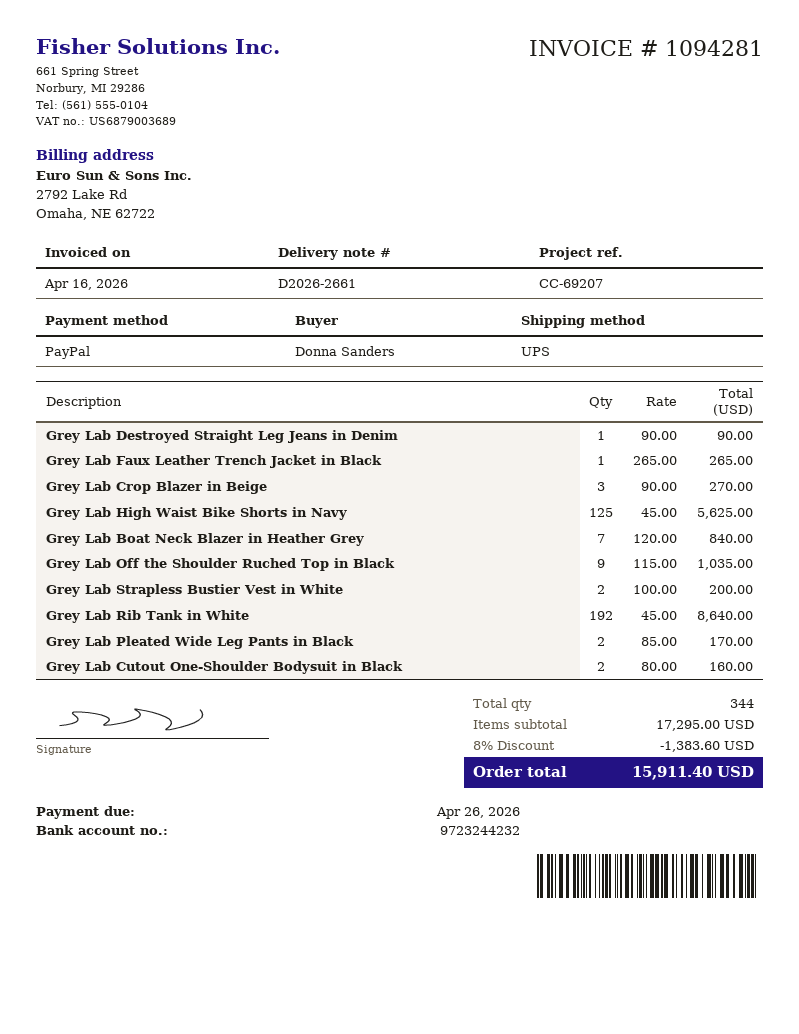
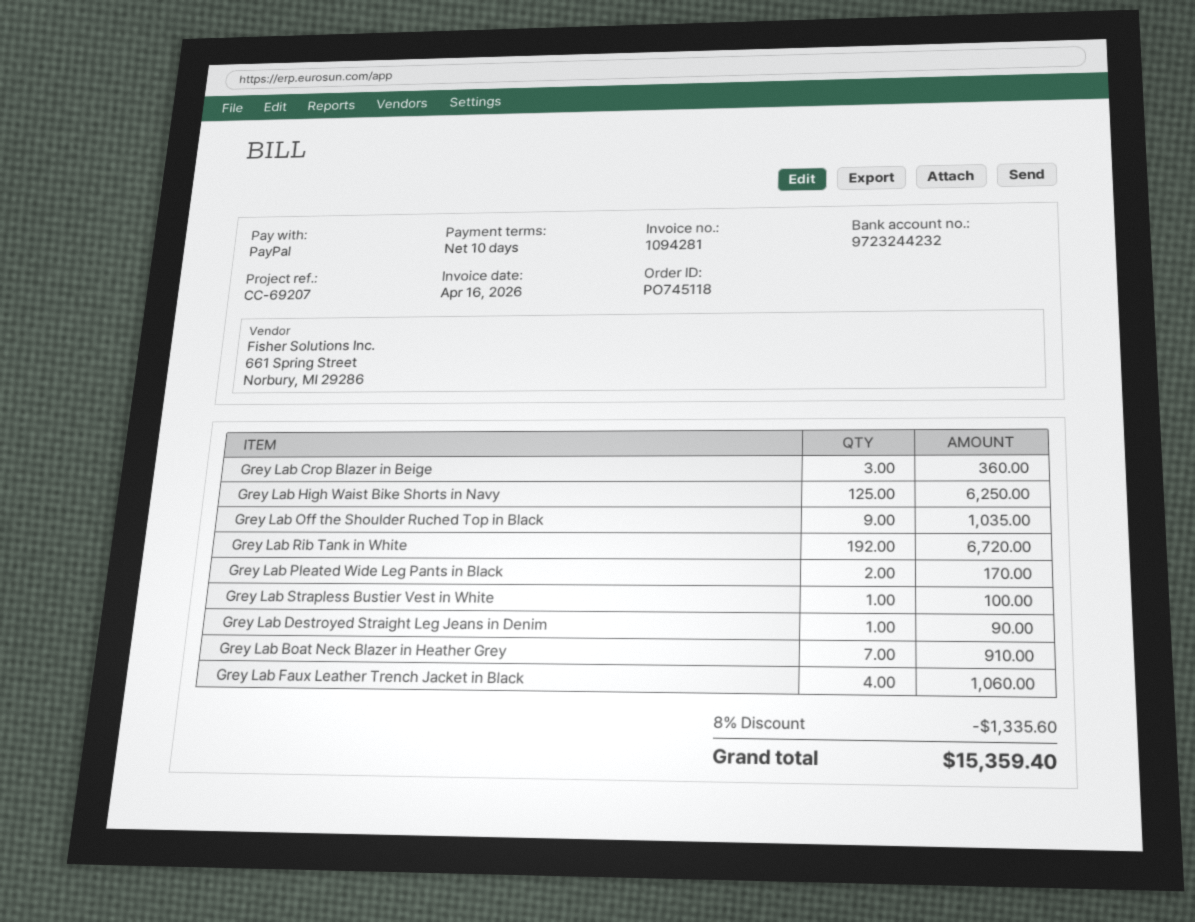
Grey Lab Faux Leather Trench Jacket in Black: 1 for 265.00 -> 4 for 1060.00
Grey Lab Crop Blazer in Beige: 3 for 270.00 -> 3 for 360.00
Grey Lab High Waist Bike Shorts in Navy: 125 for 5625.00 -> 125 for 6250.00
Grey Lab Boat Neck Blazer in Heather Grey: 7 for 840.00 -> 7 for 910.00
Grey Lab Strapless Bustier Vest in White: 2 for 200.00 -> 1 for 100.00
Grey Lab Rib Tank in White: 192 for 8640.00 -> 192 for 6720.00
Grey Lab Cutout One-Shoulder Bodysuit in Black: 2 for 160.00 -> none
discount: 8% = 1383.60 -> 8% = 1335.60
total: 15911.40 -> 15359.40

